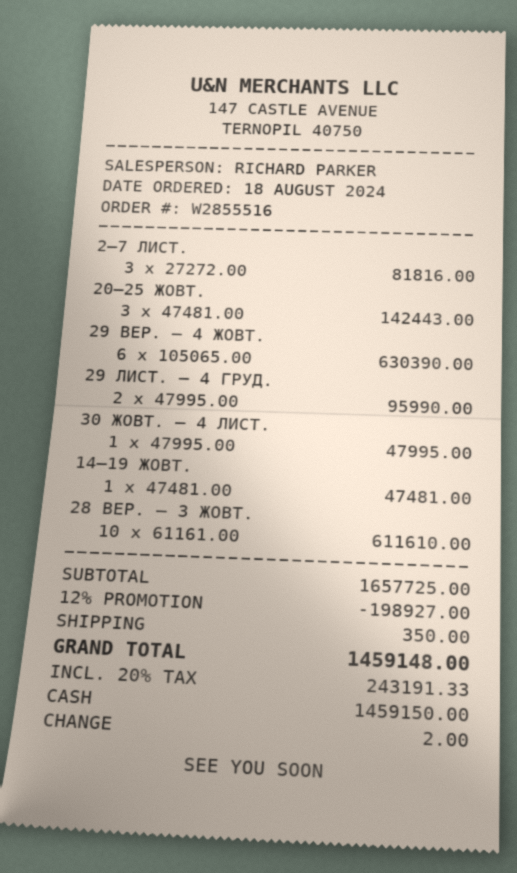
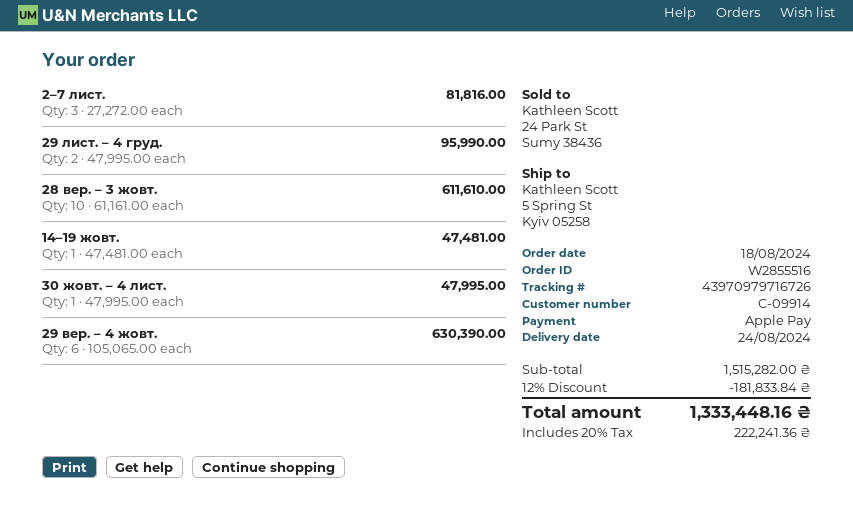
payment method: cash -> Apple Pay
20–25 ЖОВТ.: 3 x 47481.00 = 142443.00 -> none
subtotal: 1657725.00 -> 1515282.00
discount: 12% = 198927.00 -> 12% = 181833.84
shipping: 350.00 -> none
tax: 20% = 243191.33 -> 20% = 222241.36
total: 1459148.00 -> 1333448.16

